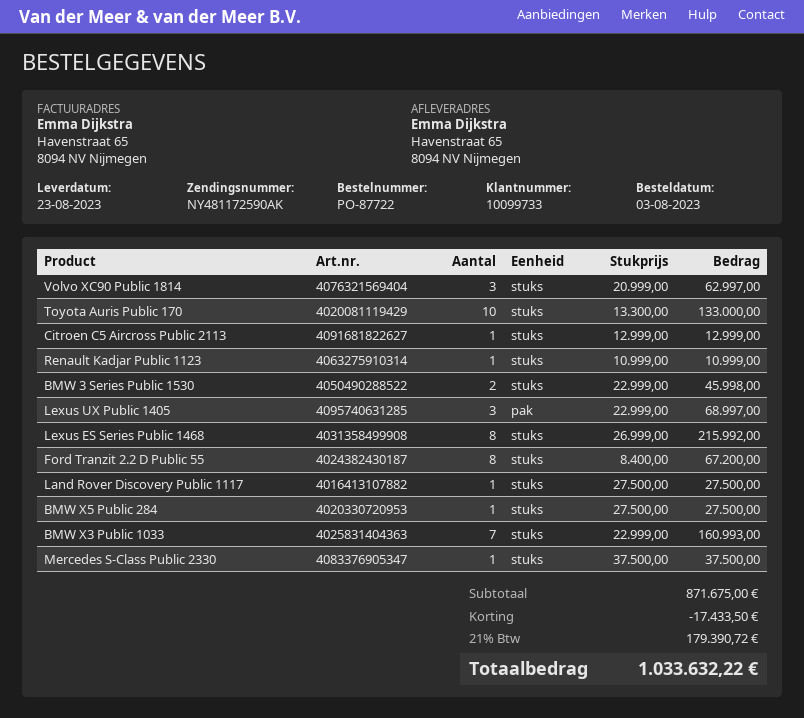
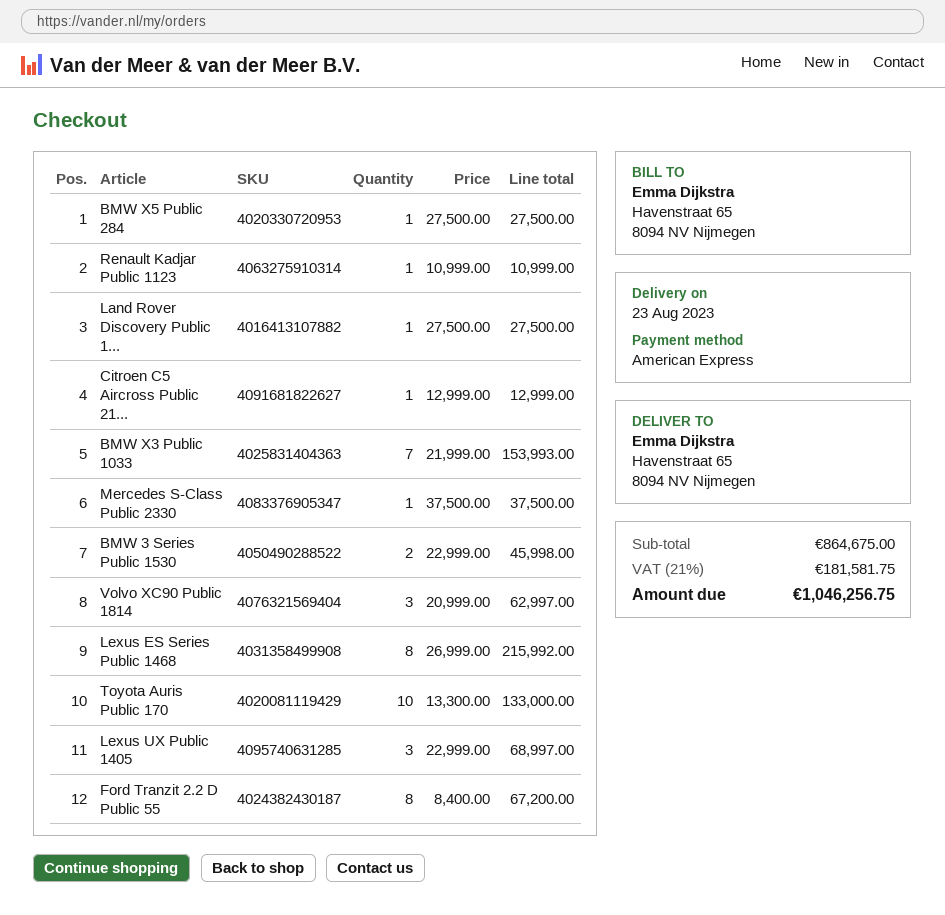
BMW X3 Public 1033: 7 x 22999.00 = 160993.00 -> 7 x 21999.00 = 153993.00
subtotal: 871675.00 -> 864675.00
discount: 17433.50 -> none
tax: 21% = 179390.72 -> 21% = 181581.75
total: 1033632.22 -> 1046256.75

